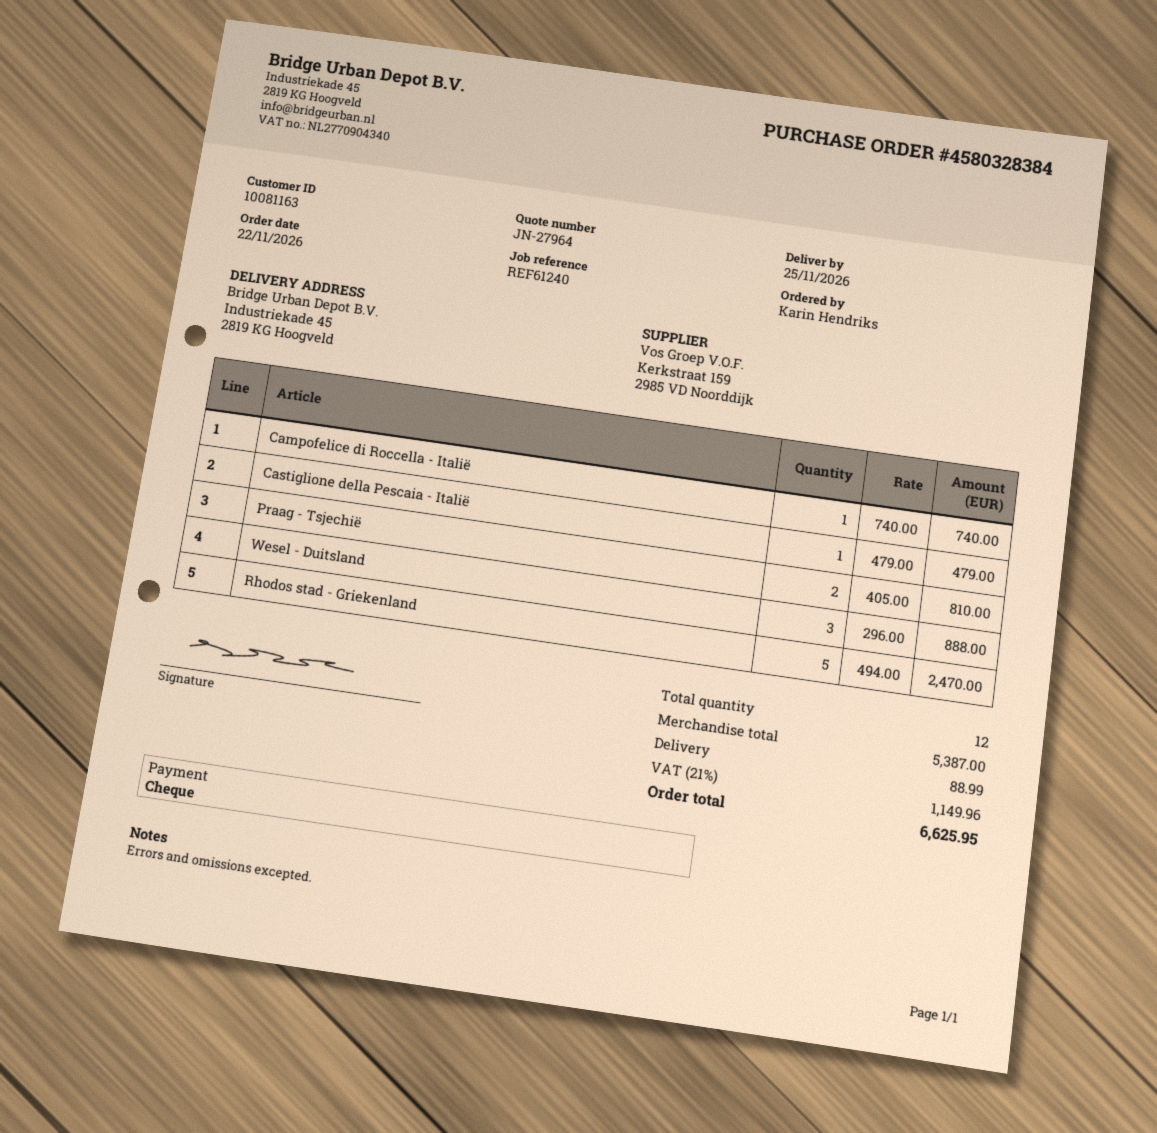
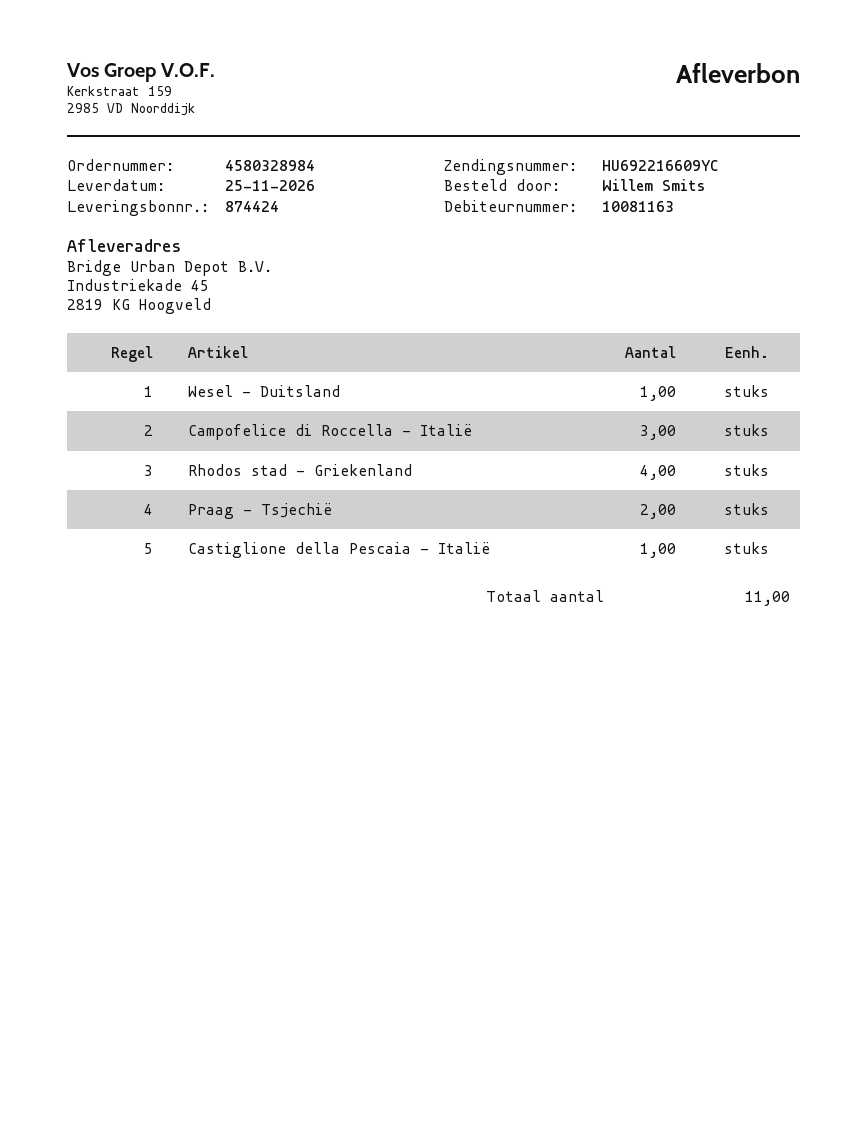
order number: 4580328384 -> 4580328984
ordered by: Karin Hendriks -> Willem Smits
Campofelice di Roccella - Italië: 1 -> 3
Wesel - Duitsland: 3 -> 1
Rhodos stad - Griekenland: 5 -> 4
total quantity: 12 -> 11

